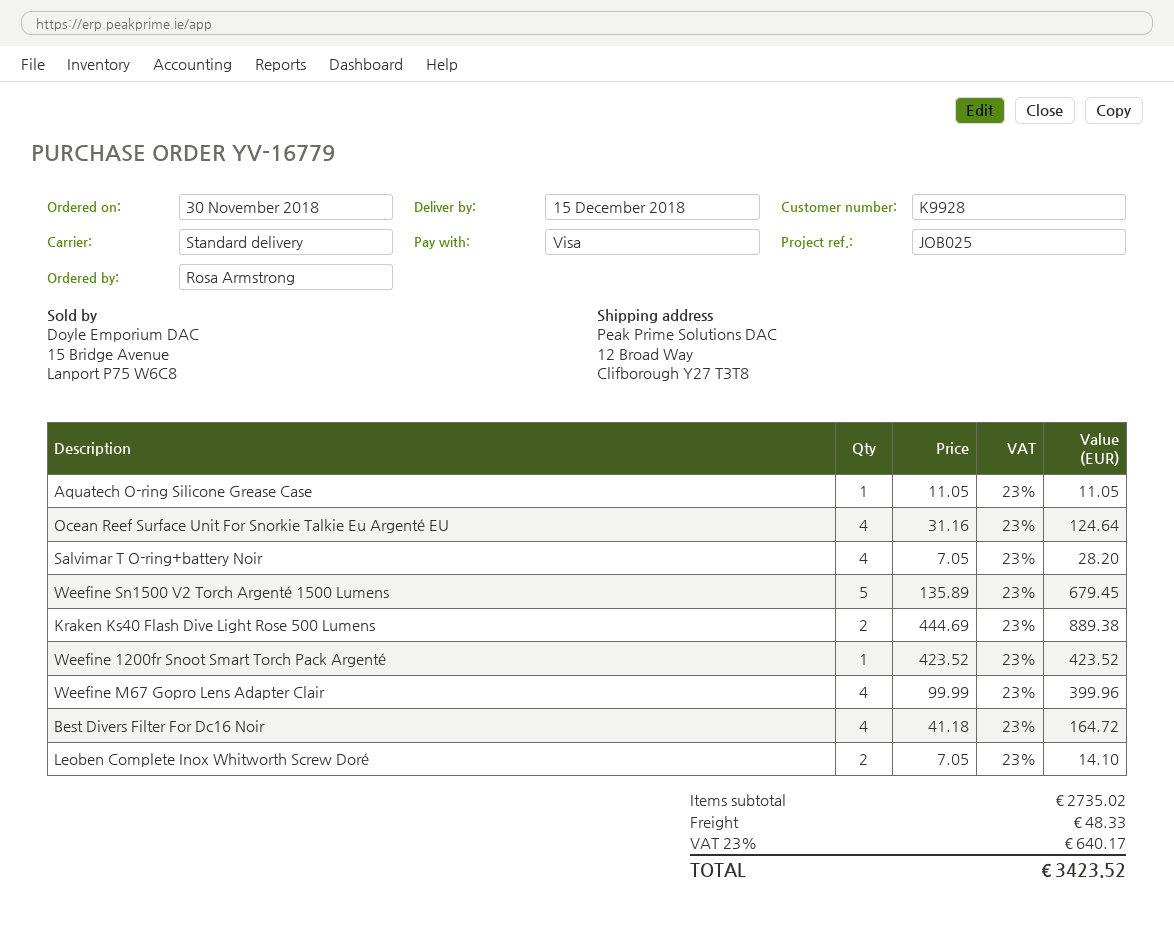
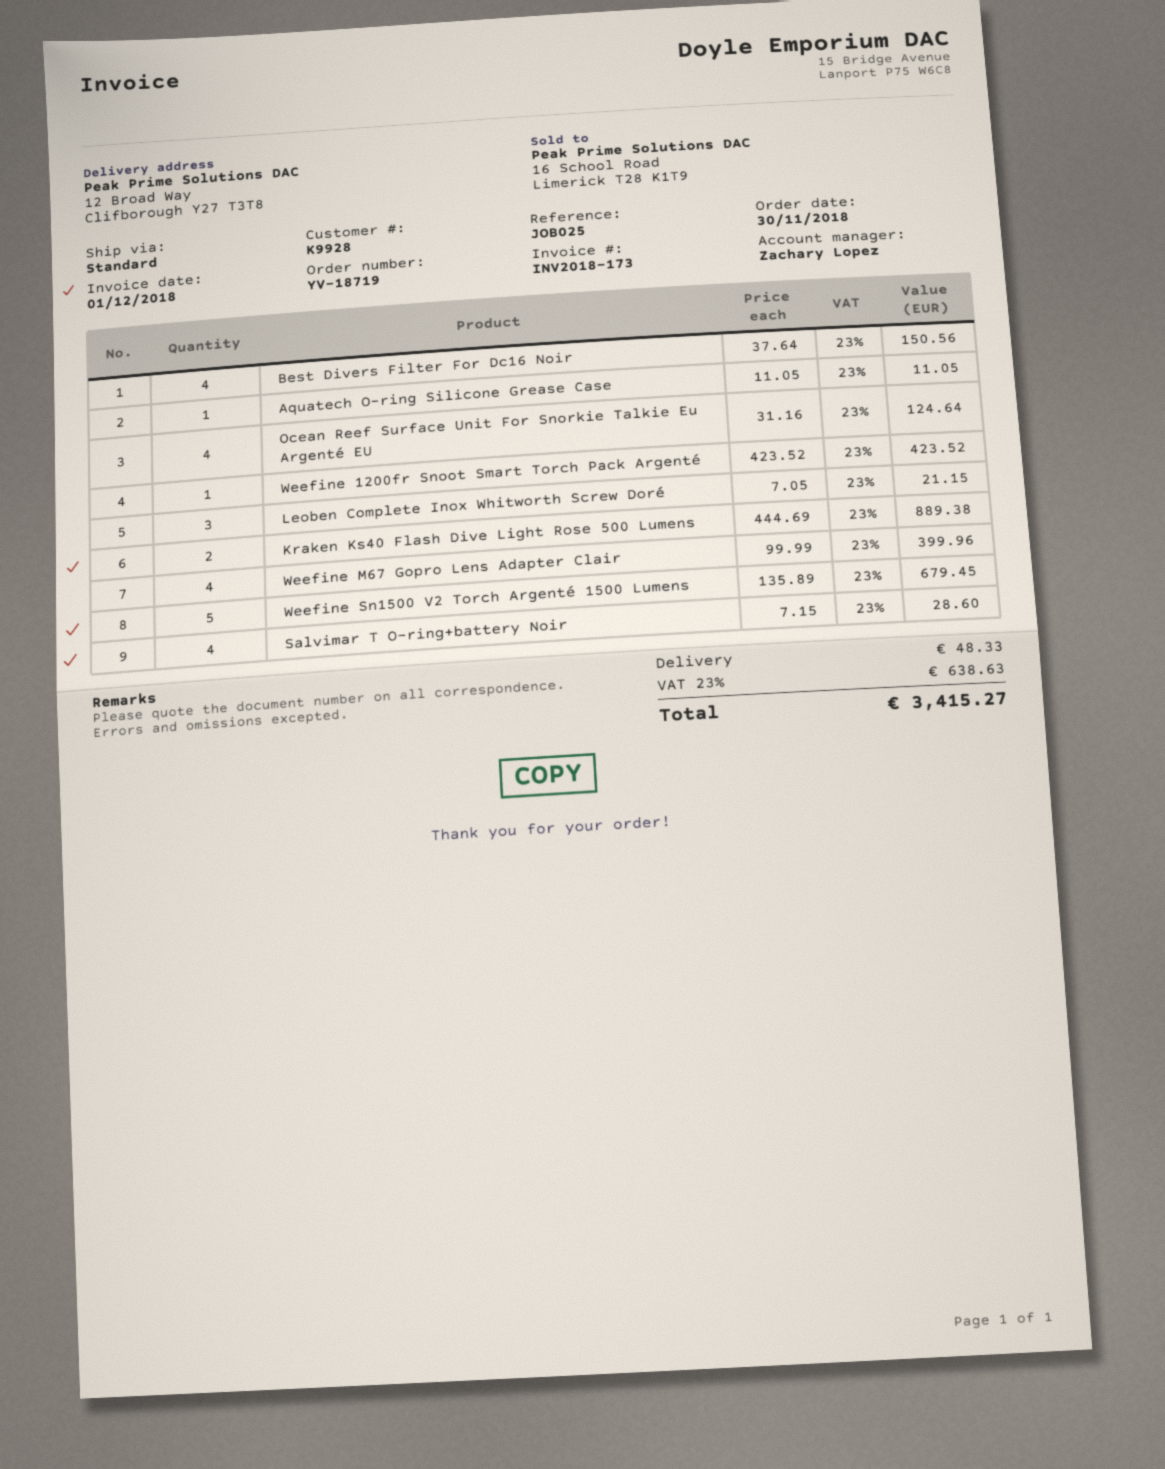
order number: YV-16779 -> YV-18719
Salvimar T O-ring+battery Noir: 4 x 7.05 = 28.20 -> 4 x 7.15 = 28.60
Best Divers Filter For Dc16 Noir: 4 x 41.18 = 164.72 -> 4 x 37.64 = 150.56
Leoben Complete Inox Whitworth Screw Doré: 2 x 7.05 = 14.10 -> 3 x 7.05 = 21.15
tax: 23% = 640.17 -> 23% = 638.63
total: 3423.52 -> 3415.27

